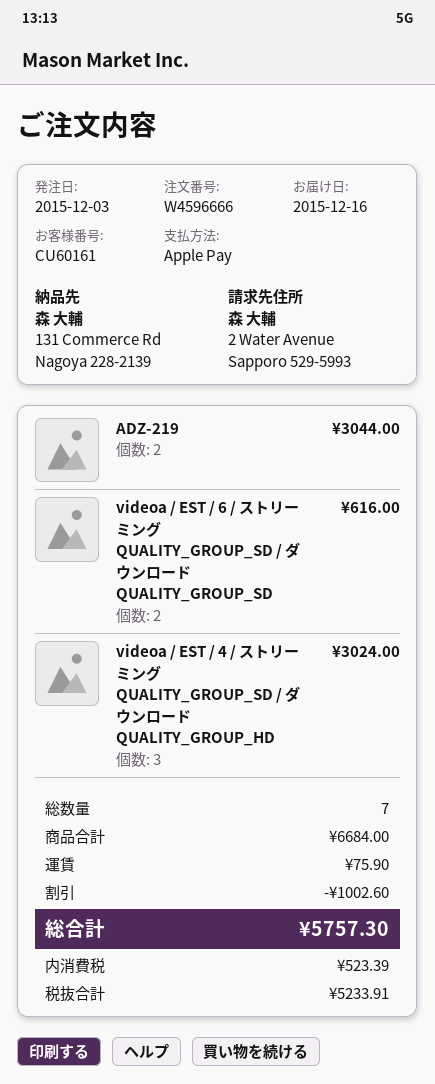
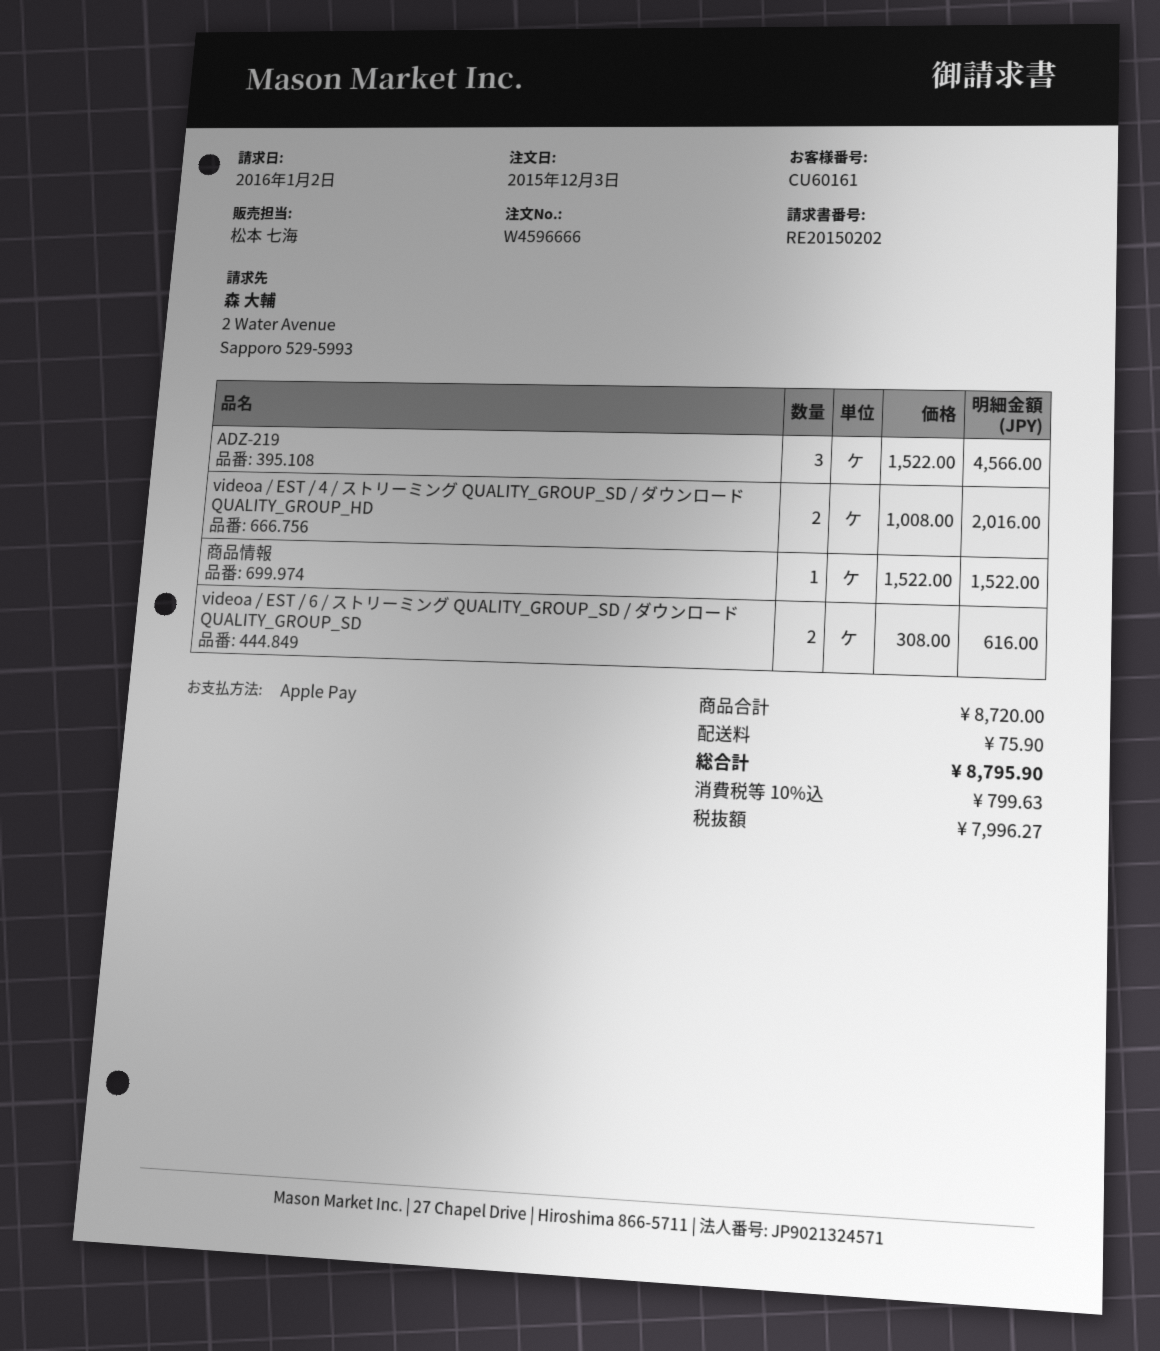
ADZ-219: 2 for 3044.00 -> 3 for 4566.00
videoa / EST / 4 / ストリーミング QUALITY_GROUP_SD / ダウンロード QUALITY_GROUP_HD: 3 for 3024.00 -> 2 for 2016.00
商品情報: none -> 1 for 1522.00
subtotal: 6684.00 -> 8720.00
discount: 1002.60 -> none
net: 5233.91 -> 7996.27
tax: 523.39 -> 799.63
total: 5757.30 -> 8795.90

